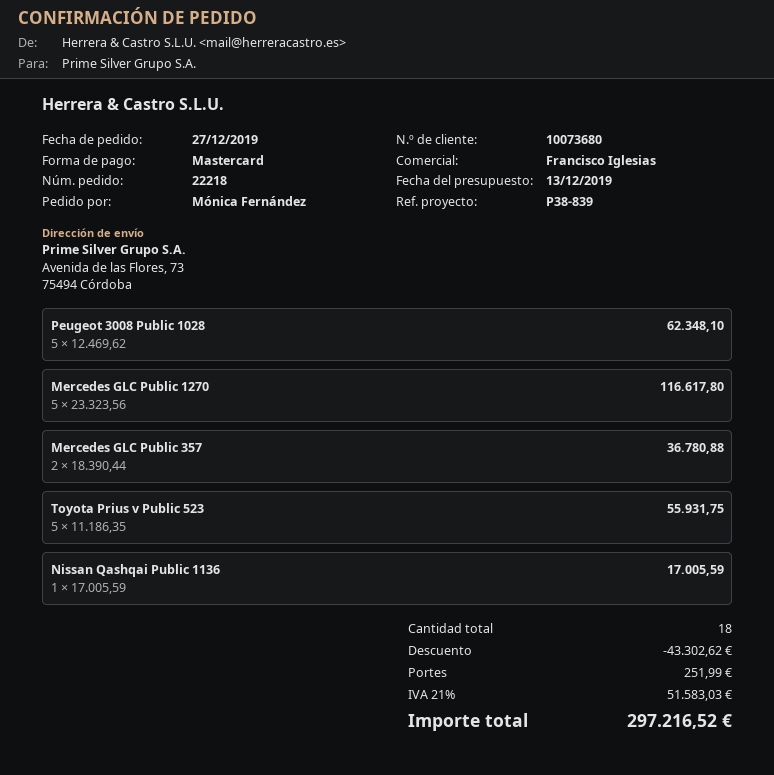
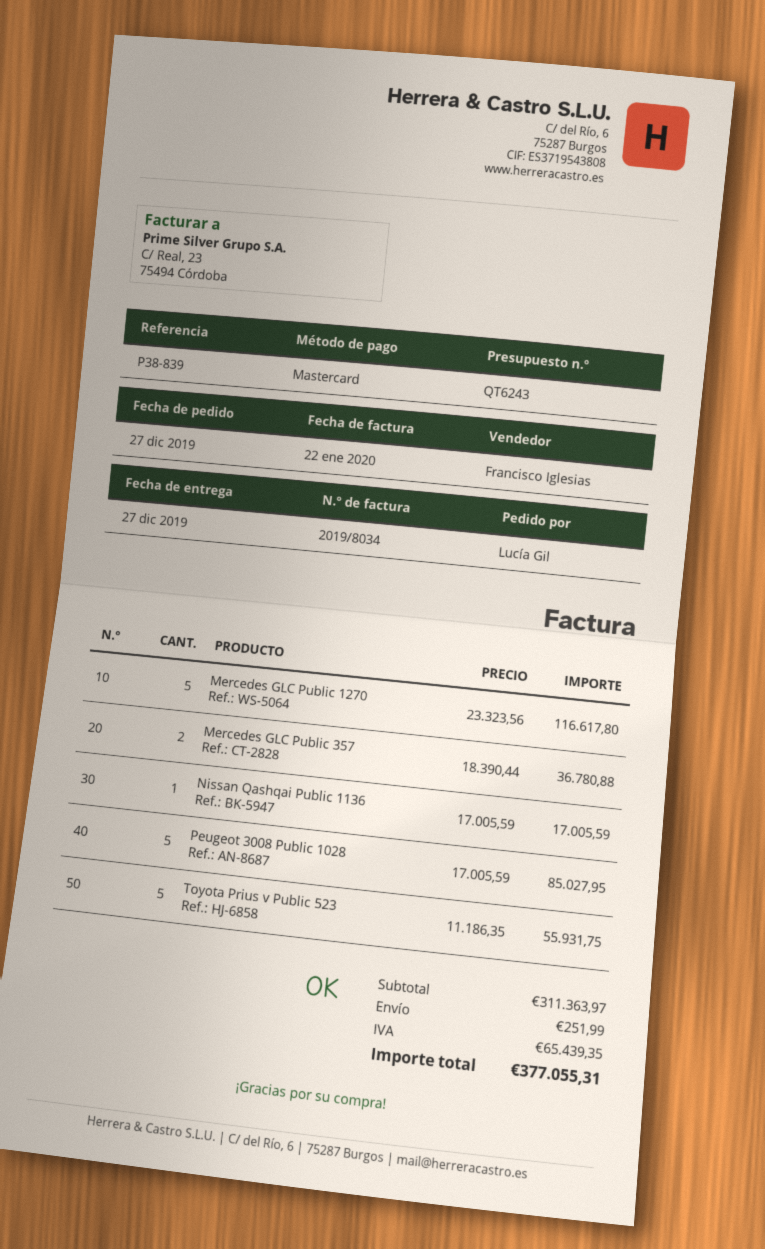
ordered by: Mónica Fernández -> Lucía Gil
Peugeot 3008 Public 1028: 5 x 12469.62 = 62348.10 -> 5 x 17005.59 = 85027.95
discount: 43302.62 -> none
tax: 51583.03 -> 65439.35
total: 297216.52 -> 377055.31

